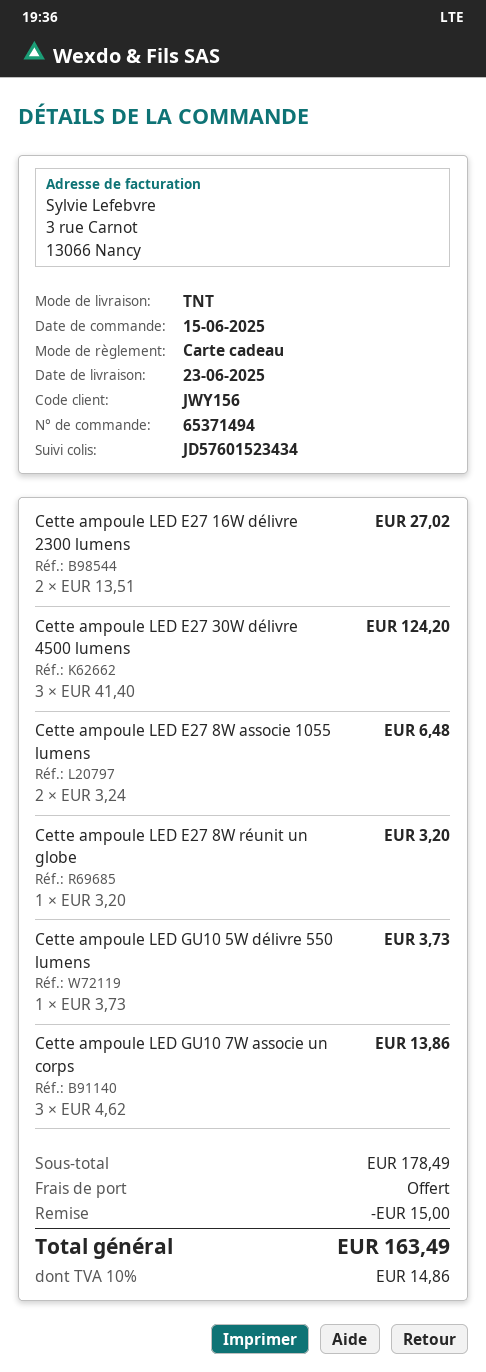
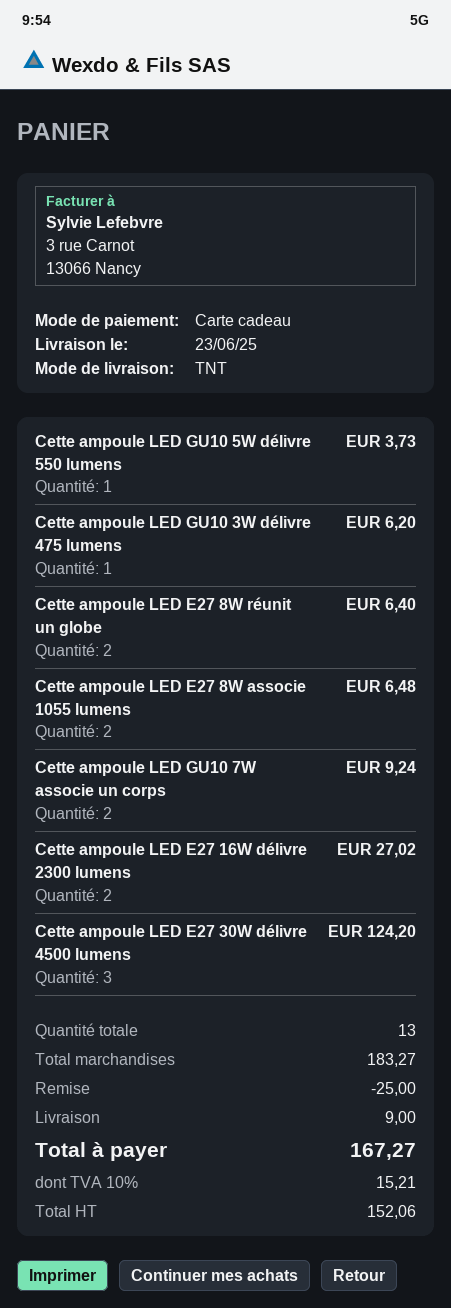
Cette ampoule LED E27 8W réunit un globe: 1 for 3.20 -> 2 for 6.40
Cette ampoule LED GU10 7W associe un corps: 3 for 13.86 -> 2 for 9.24
Cette ampoule LED GU10 3W délivre 475 lumens: none -> 1 for 6.20
subtotal: 178.49 -> 183.27
discount: 15.00 -> 25.00
shipping: 0.00 -> 9.00
tax: 10% = 14.86 -> 10% = 15.21
total: 163.49 -> 167.27

